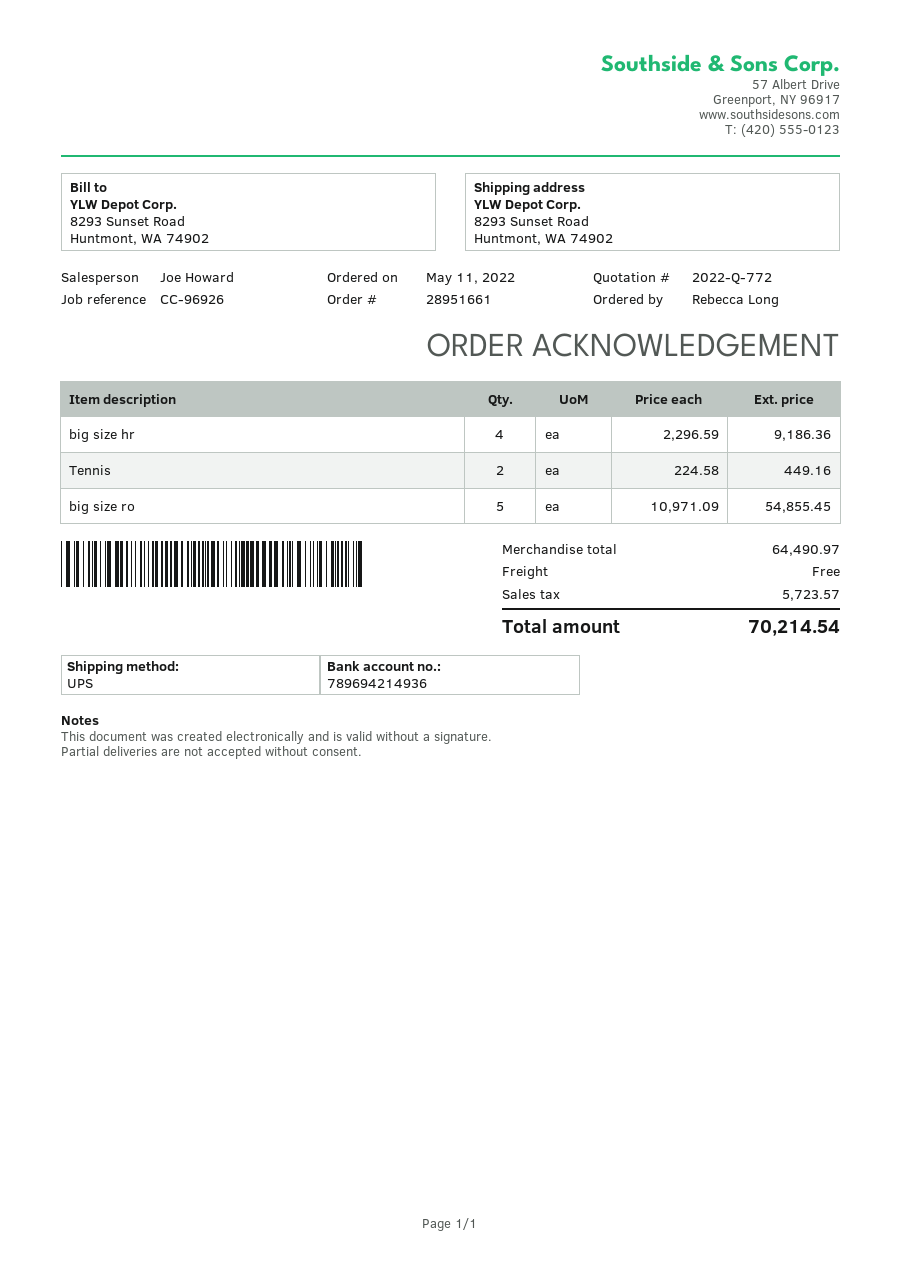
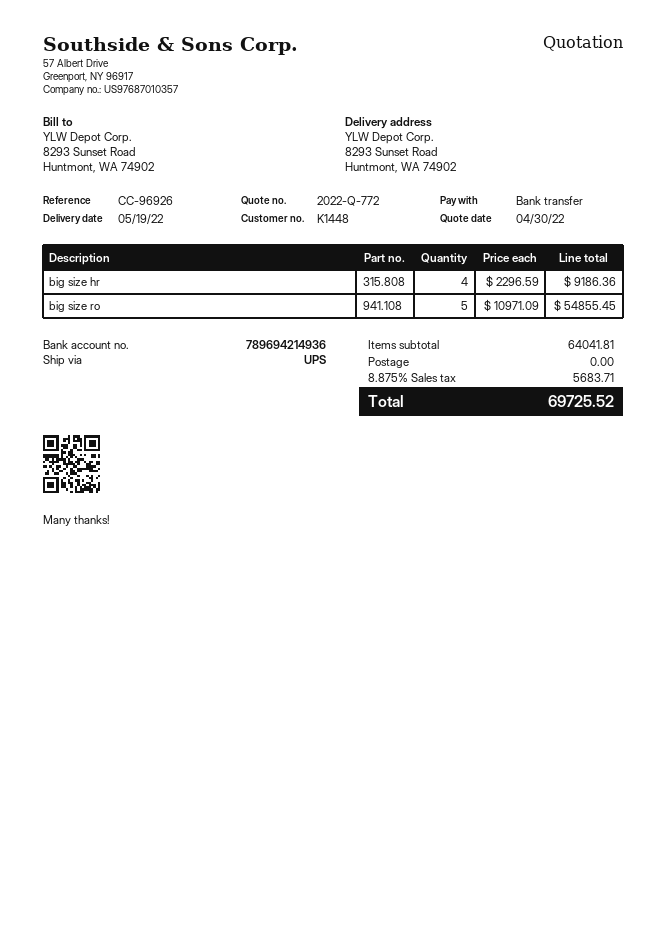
Tennis: 2 x 224.58 = 449.16 -> none
subtotal: 64490.97 -> 64041.81
tax: 5723.57 -> 5683.71
total: 70214.54 -> 69725.52

